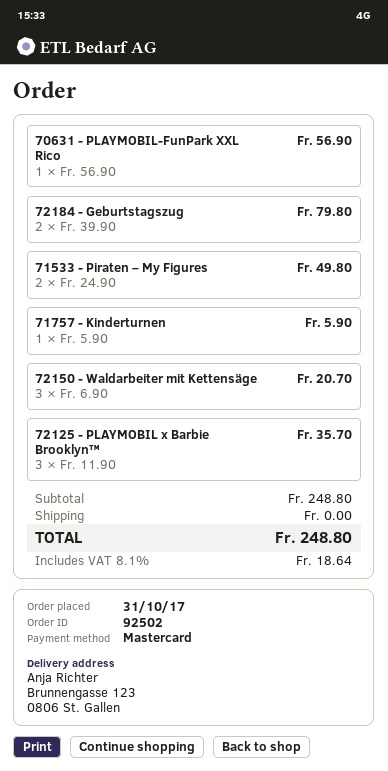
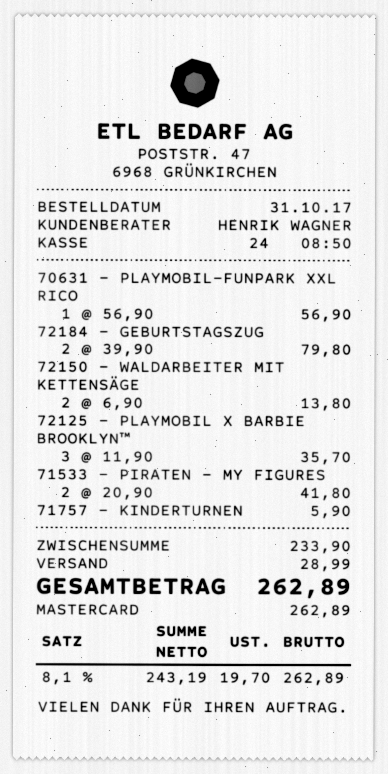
71533 - Piraten – My Figures: 2 x 24.90 = 49.80 -> 2 x 20.90 = 41.80
72150 - Waldarbeiter mit Kettensäge: 3 x 6.90 = 20.70 -> 2 x 6.90 = 13.80
subtotal: 248.80 -> 233.90
shipping: 0.00 -> 28.99
tax: 8.1% = 18.64 -> 8.1% = 19.70
total: 248.80 -> 262.89

